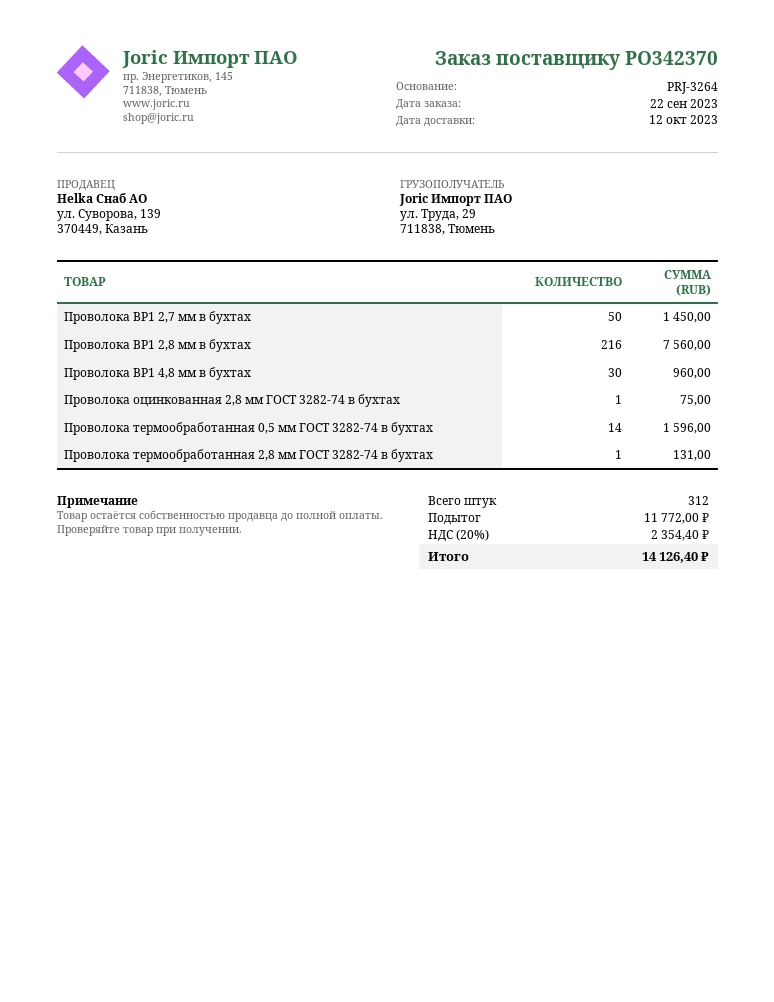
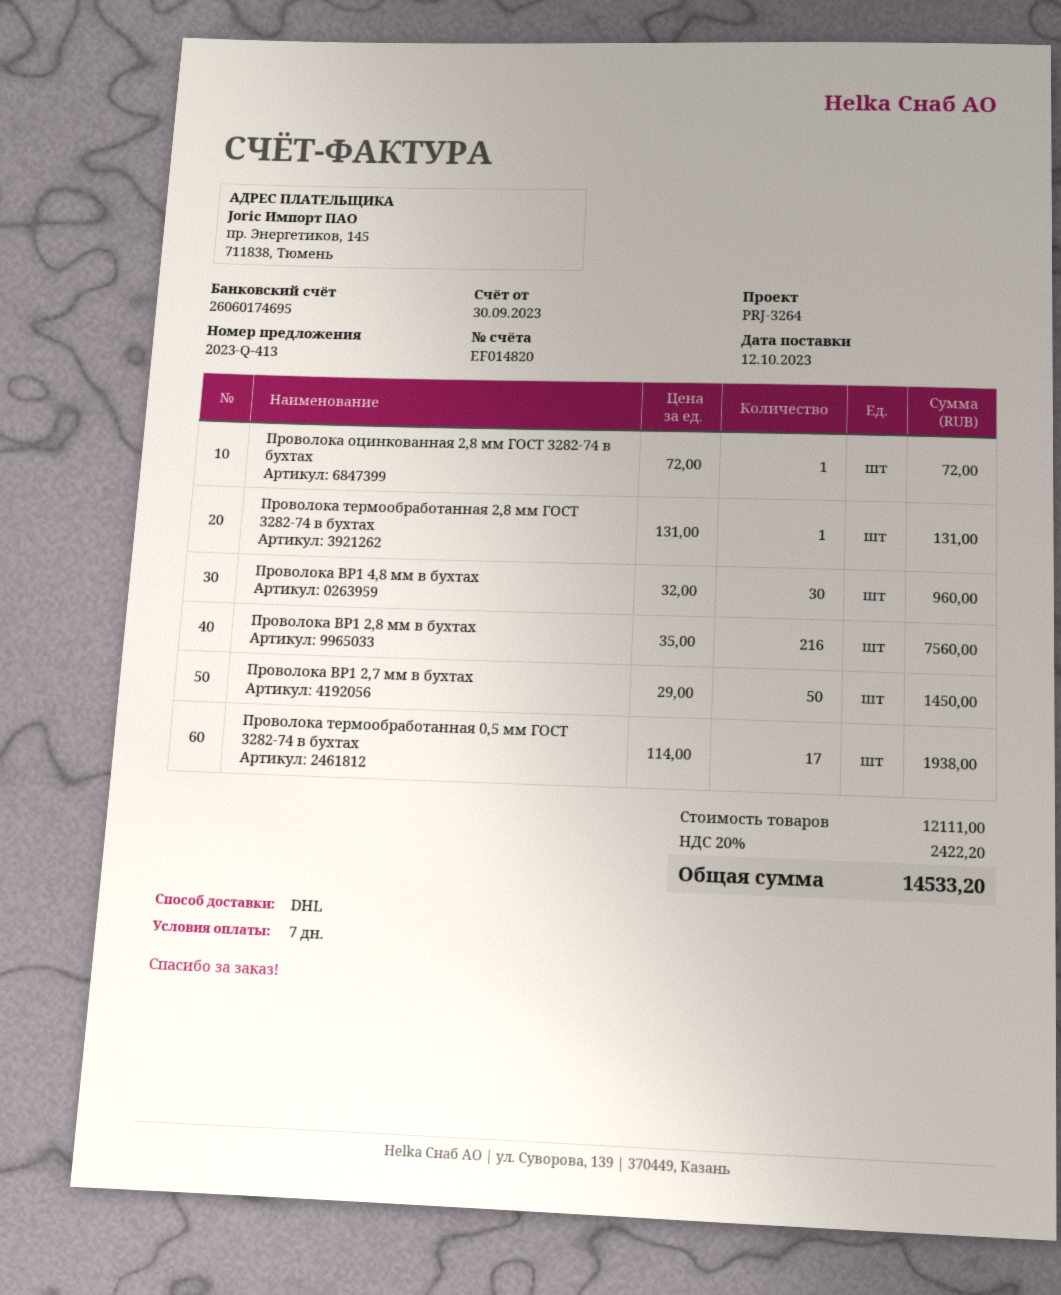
Проволока оцинкованная 2,8 мм ГОСТ 3282-74 в бухтах: 1 for 75.00 -> 1 for 72.00
Проволока термообработанная 0,5 мм ГОСТ 3282-74 в бухтах: 14 for 1596.00 -> 17 for 1938.00
subtotal: 11772.00 -> 12111.00
tax: 20% = 2354.40 -> 20% = 2422.20
total: 14126.40 -> 14533.20

